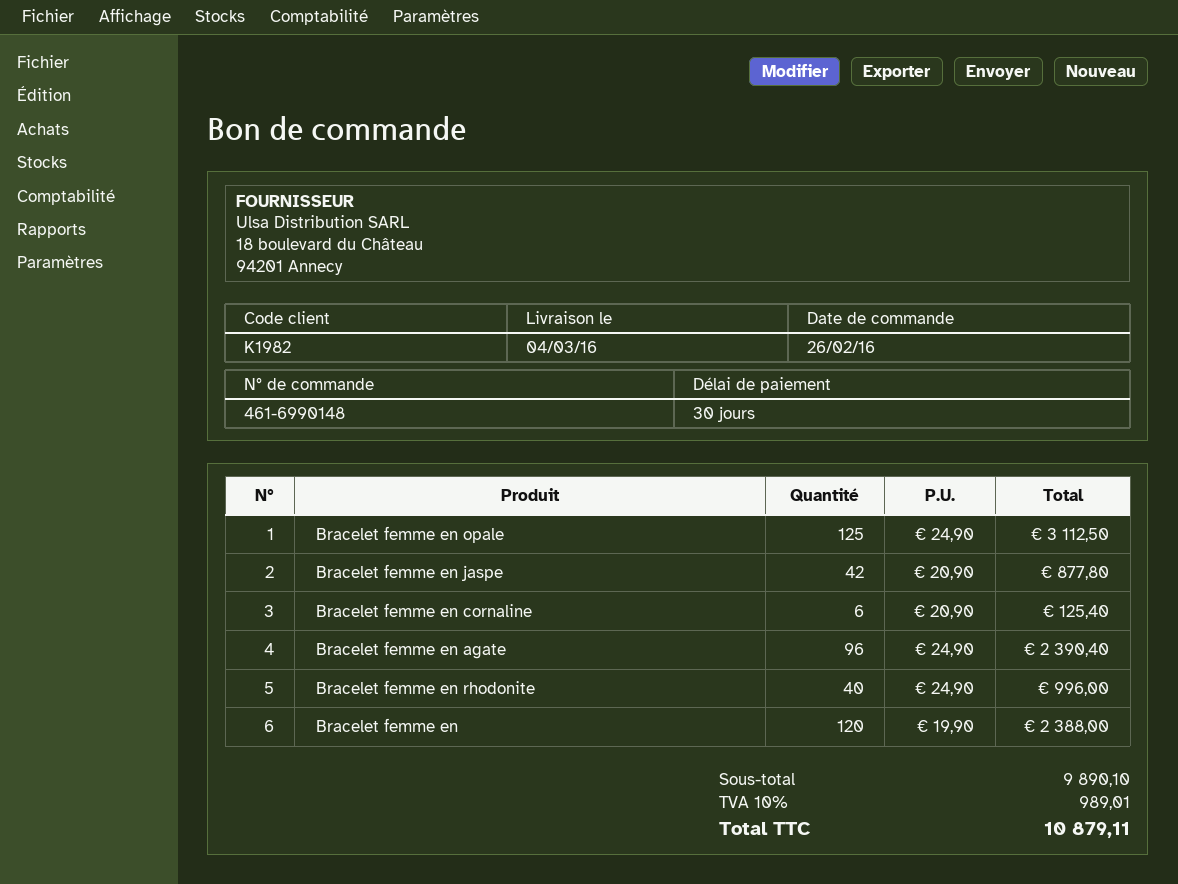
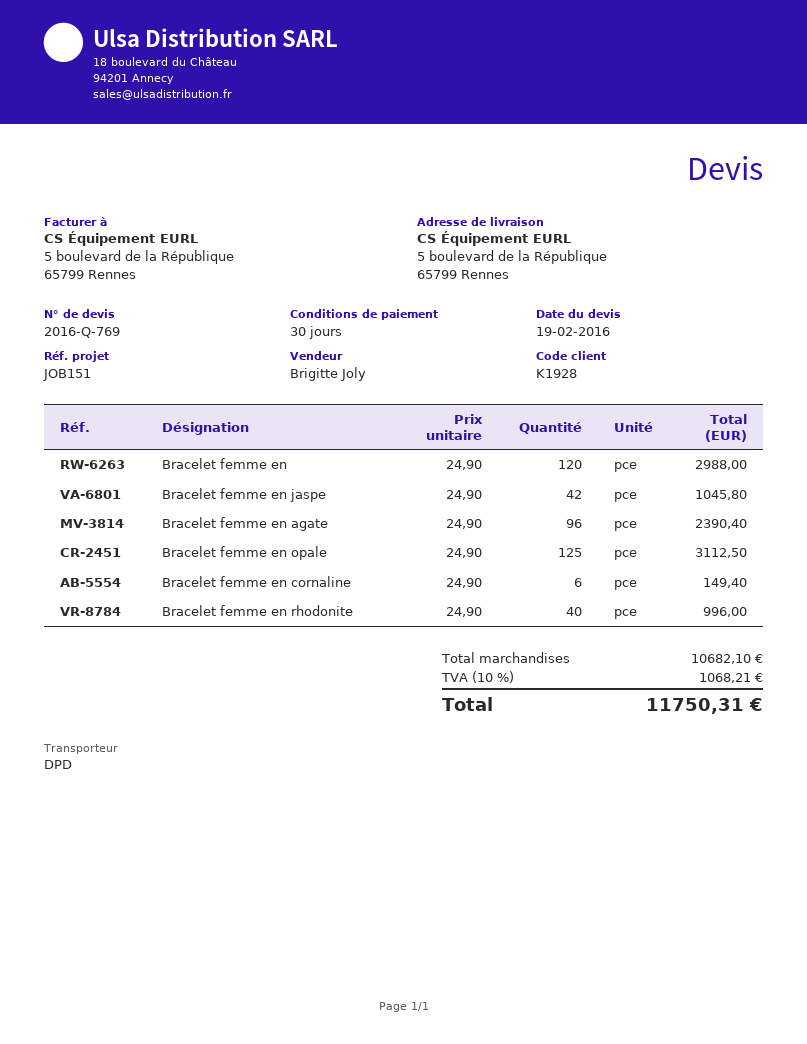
customer number: K1982 -> K1928
Bracelet femme en jaspe: 42 x 20.90 = 877.80 -> 42 x 24.90 = 1045.80
Bracelet femme en cornaline: 6 x 20.90 = 125.40 -> 6 x 24.90 = 149.40
Bracelet femme en: 120 x 19.90 = 2388.00 -> 120 x 24.90 = 2988.00
subtotal: 9890.10 -> 10682.10
tax: 10% = 989.01 -> 10% = 1068.21
total: 10879.11 -> 11750.31

